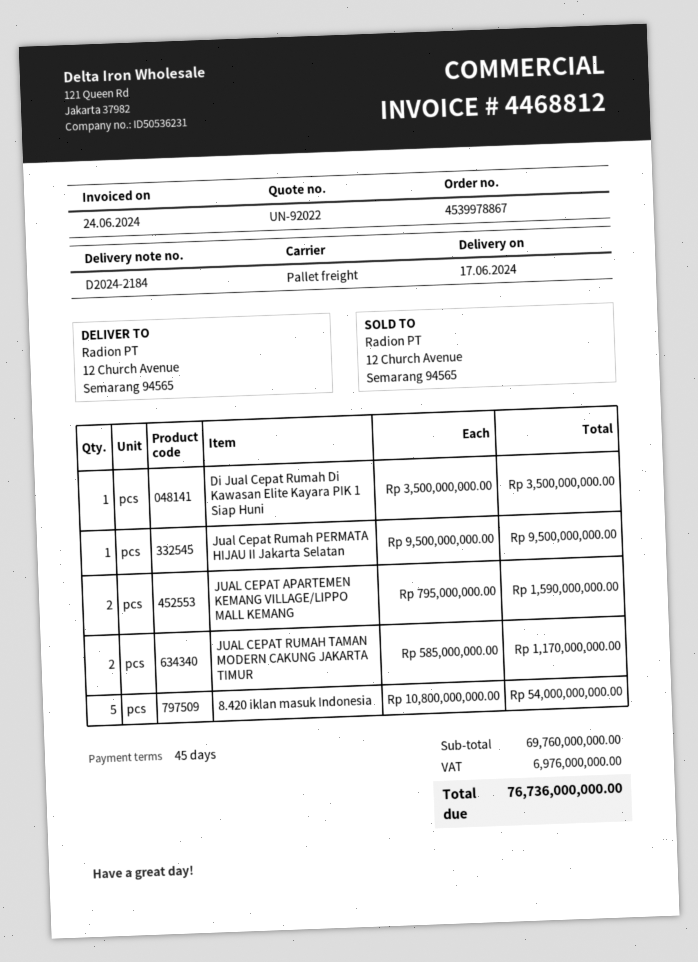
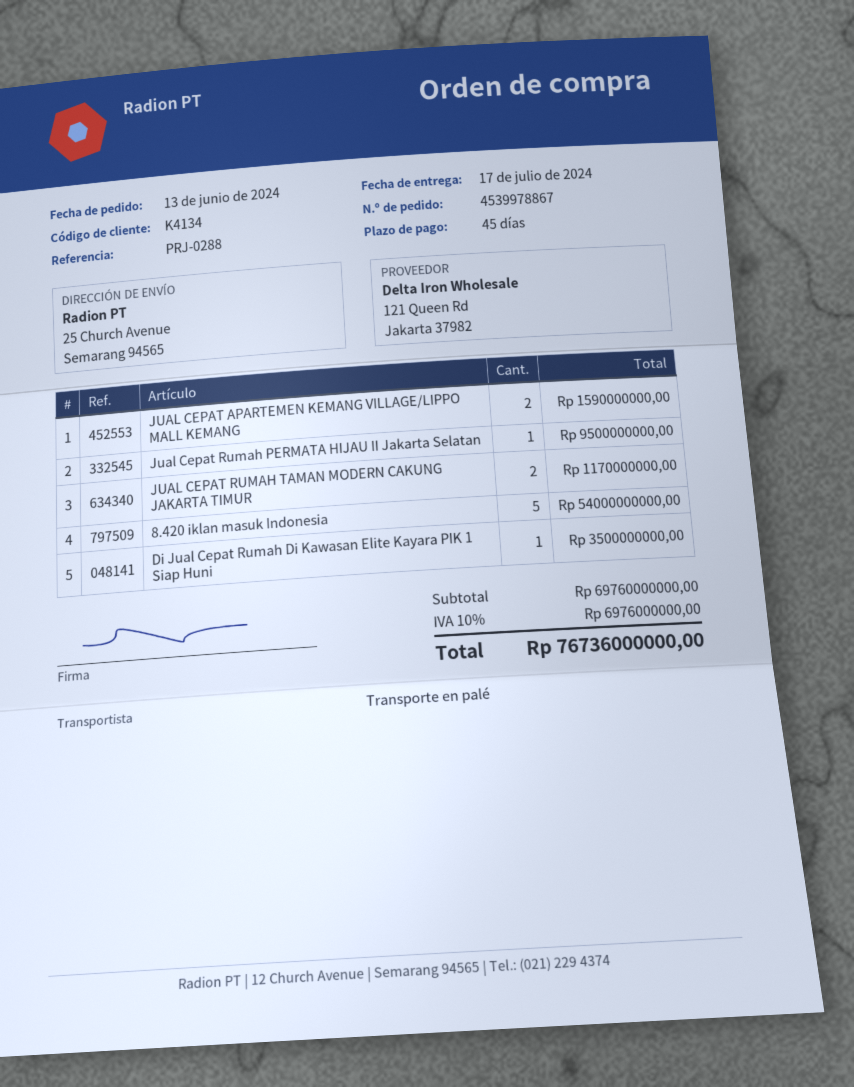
delivery date: 2024-06-17 -> 2024-07-17
ship to: 12 Church Avenue, Semarang 94565 -> 25 Church Avenue, Semarang 94565

